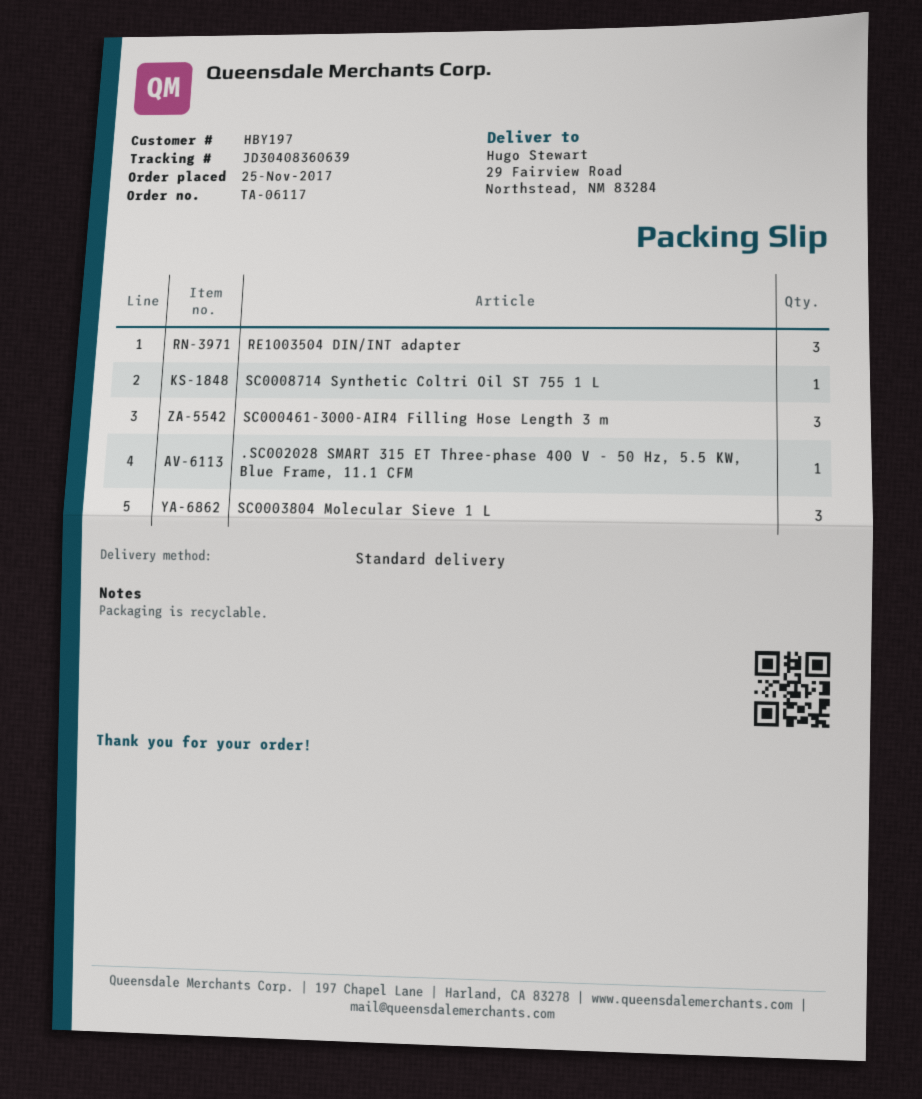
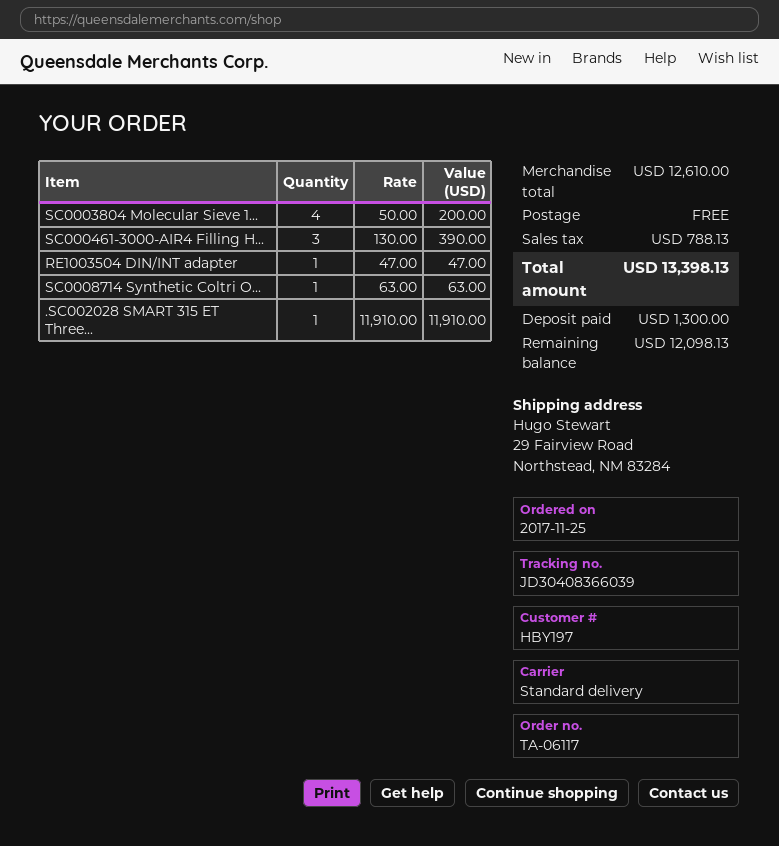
tracking number: JD30408360639 -> JD30408366039
RE1003504 DIN/INT adapter: 3 -> 1
SC0003804 Molecular Sieve 1 L: 3 -> 4

